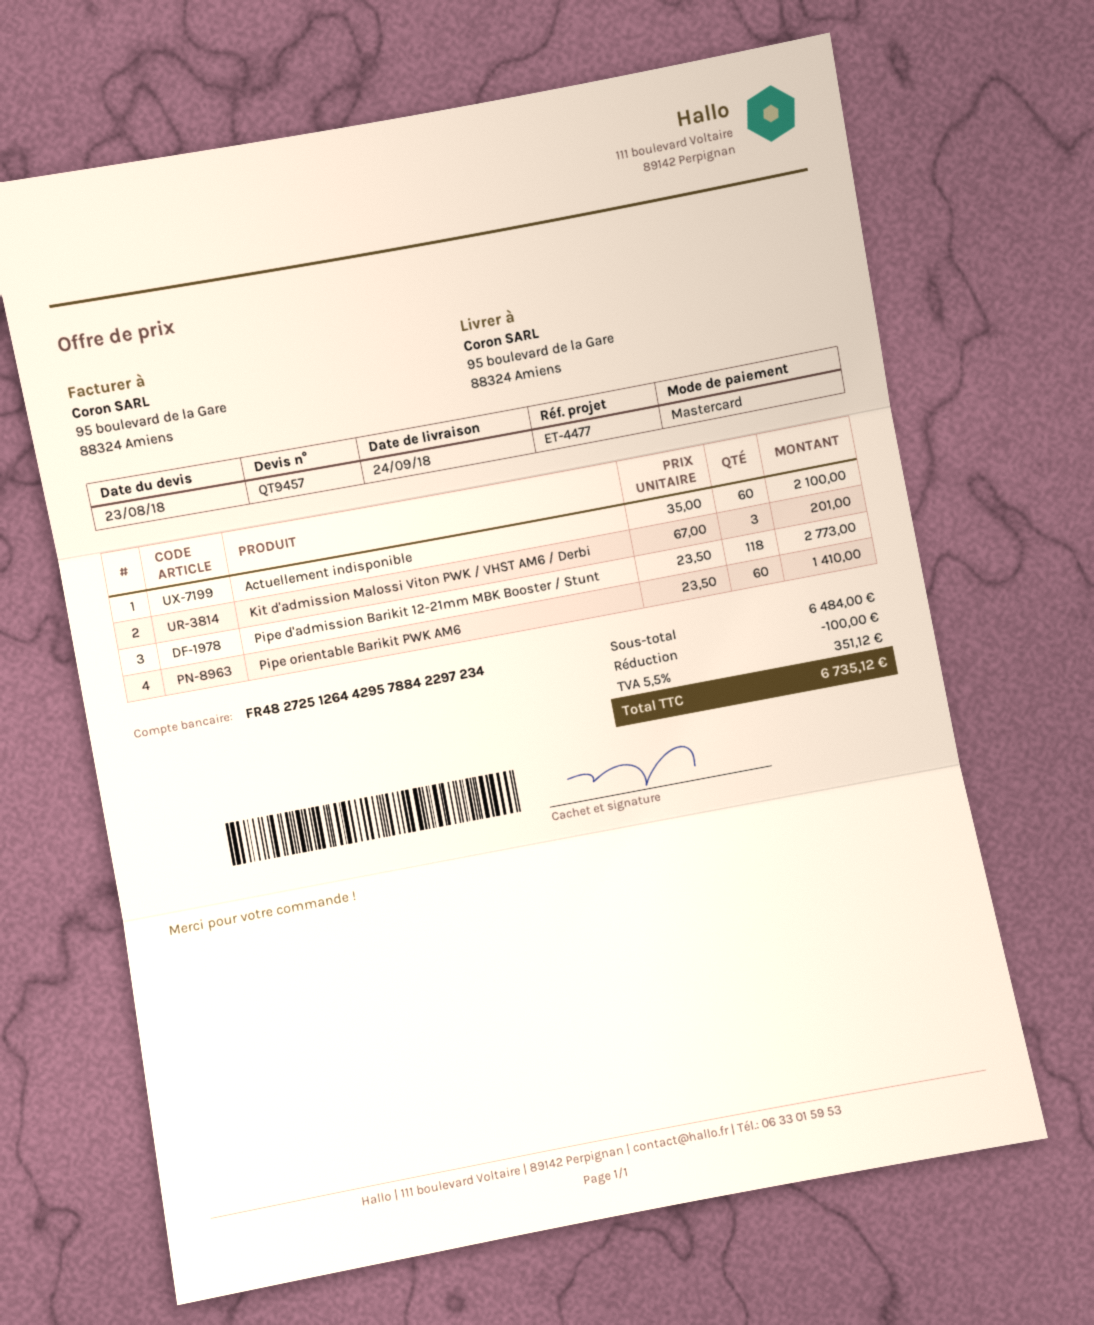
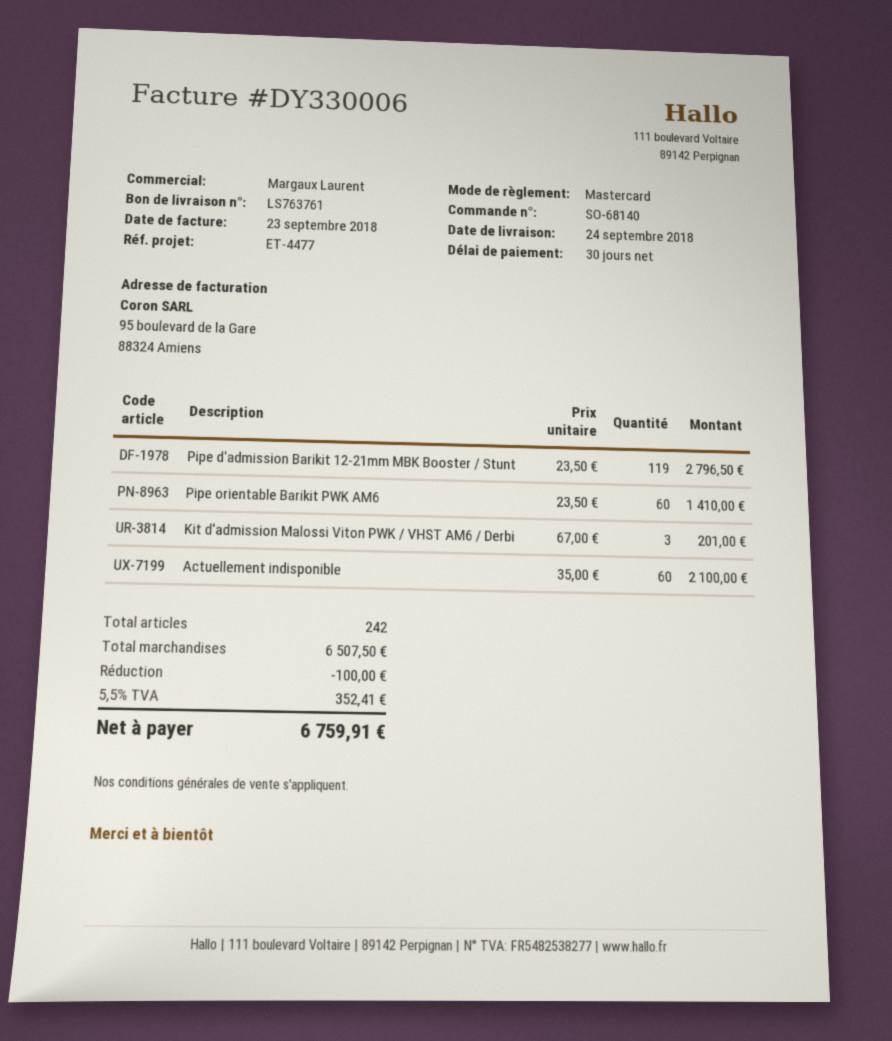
Pipe d'admission Barikit 12-21mm MBK Booster / Stunt: 118 x 23.50 = 2773.00 -> 119 x 23.50 = 2796.50
subtotal: 6484.00 -> 6507.50
tax: 5.5% = 351.12 -> 5.5% = 352.41
total: 6735.12 -> 6759.91

